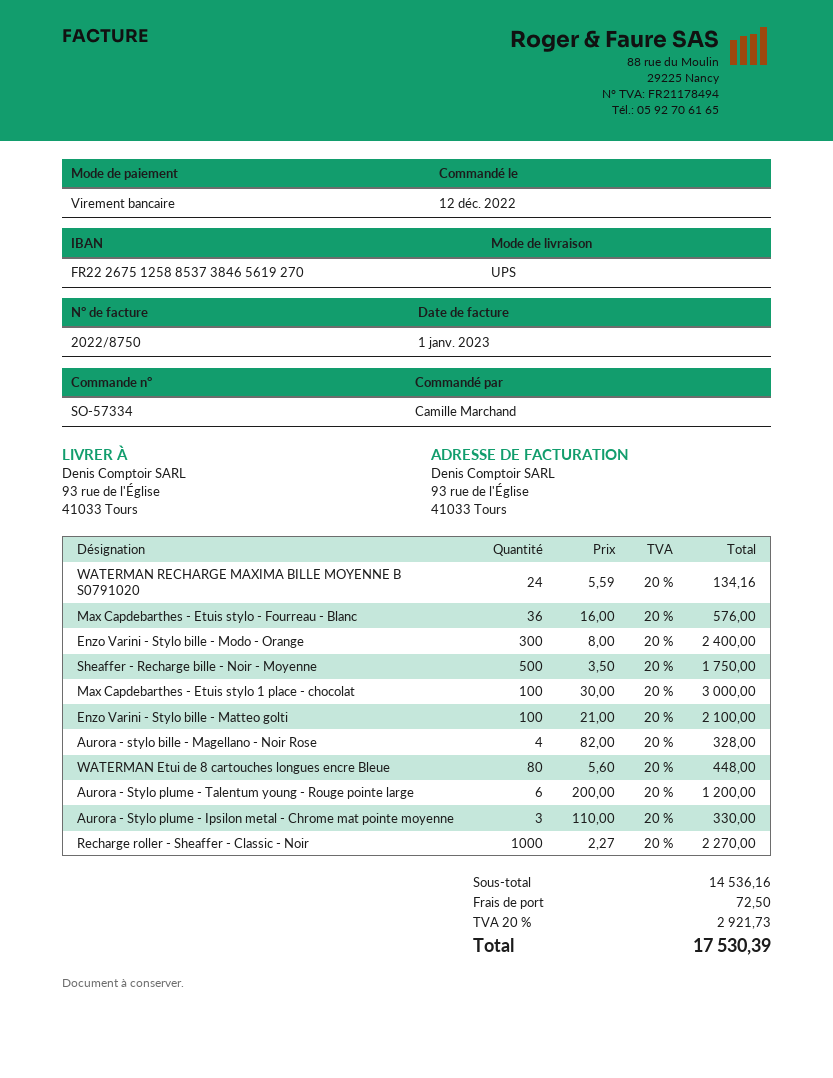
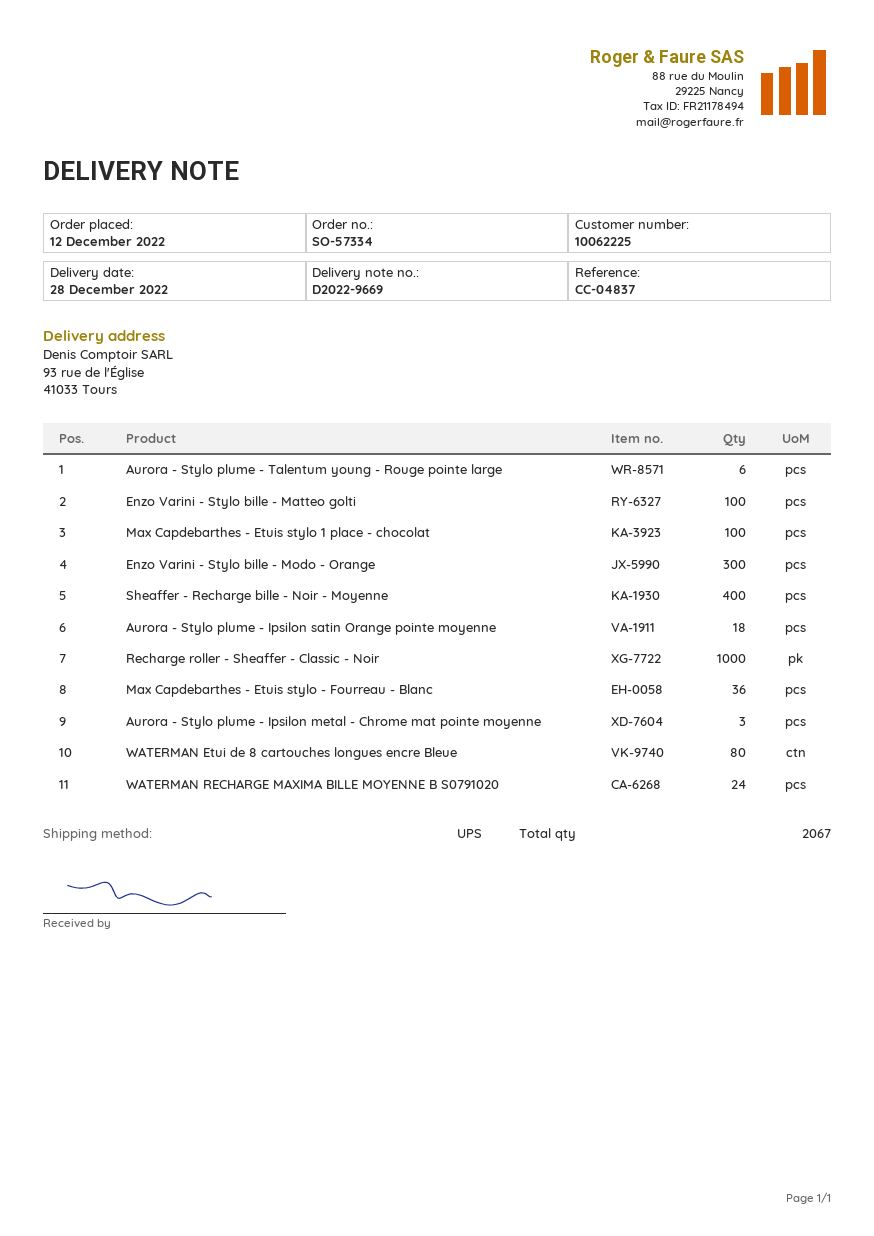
Sheaffer - Recharge bille - Noir - Moyenne: 500 -> 400
Aurora - stylo bille - Magellano - Noir Rose: 4 -> none
Aurora - Stylo plume - Ipsilon satin Orange pointe moyenne: none -> 18

